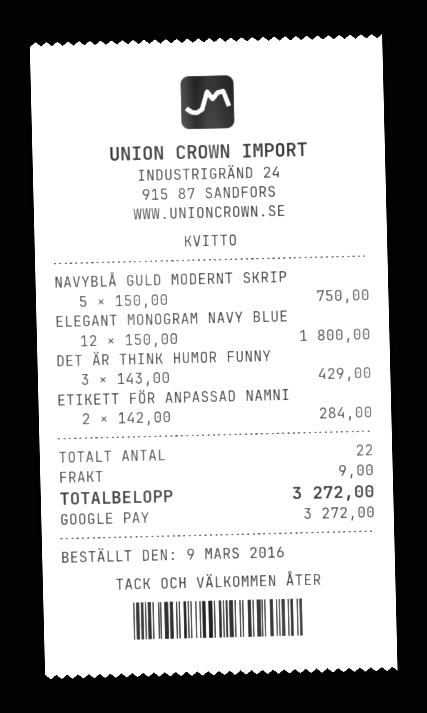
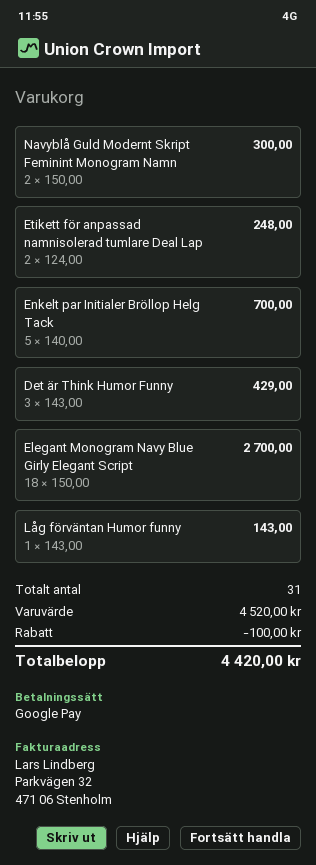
NAVYBLÅ GULD MODERNT SKRIP: 5 x 150.00 = 750.00 -> 2 x 150.00 = 300.00
ELEGANT MONOGRAM NAVY BLUE: 12 x 150.00 = 1800.00 -> 18 x 150.00 = 2700.00
ETIKETT FÖR ANPASSAD NAMNI: 2 x 142.00 = 284.00 -> 2 x 124.00 = 248.00
Enkelt par Initialer Bröllop Helg Tack: none -> 5 x 140.00 = 700.00
Låg förväntan Humor funny: none -> 1 x 143.00 = 143.00
total quantity: 22 -> 31
discount: none -> 100.00
shipping: 9.00 -> none
total: 3272.00 -> 4420.00

